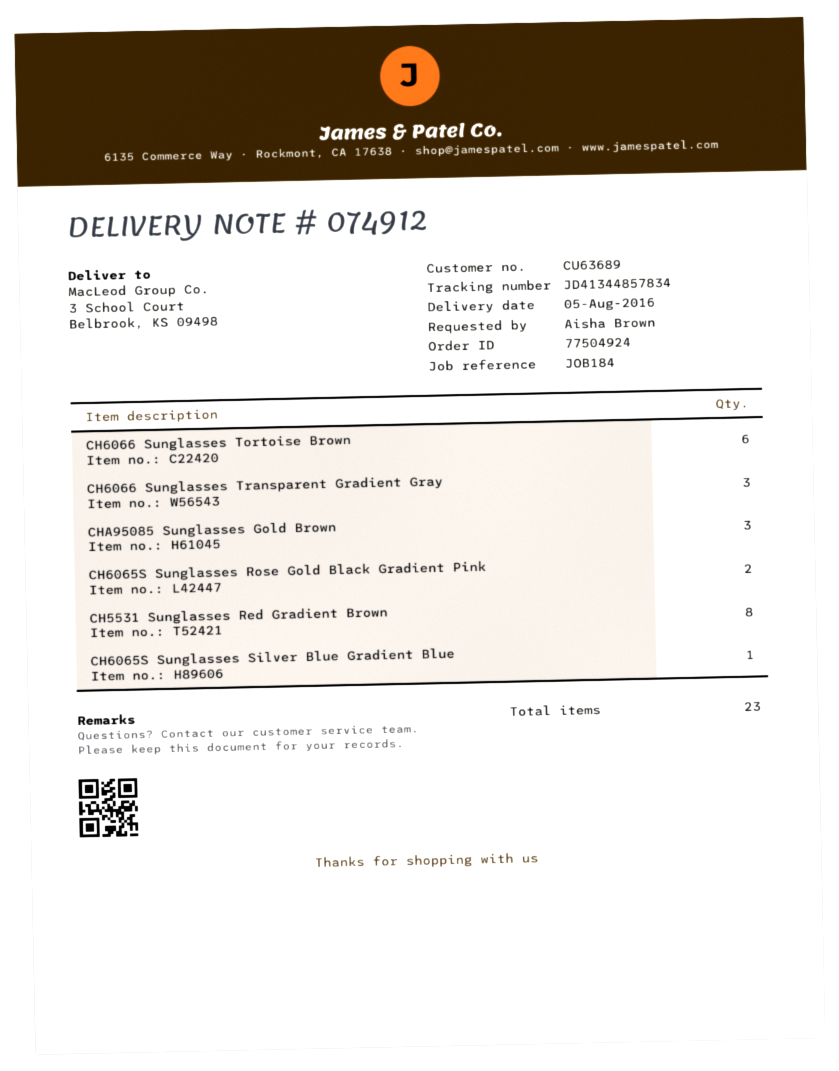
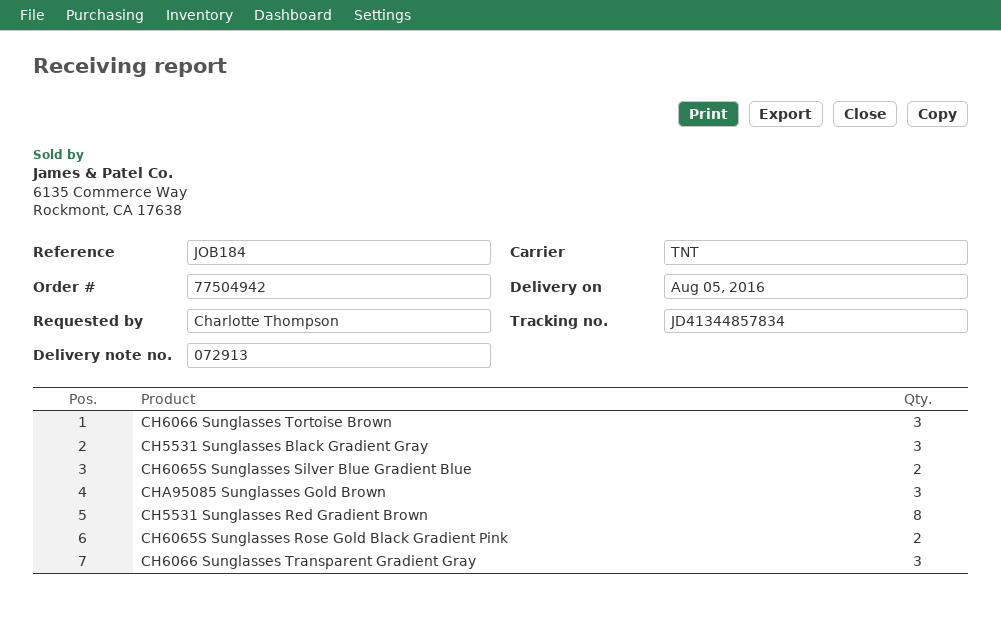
order number: 77504924 -> 77504942
delivery note number: 074912 -> 072913
ordered by: Aisha Brown -> Charlotte Thompson
CH6066 Sunglasses Tortoise Brown: 6 -> 3
CH6065S Sunglasses Silver Blue Gradient Blue: 1 -> 2
CH5531 Sunglasses Black Gradient Gray: none -> 3

